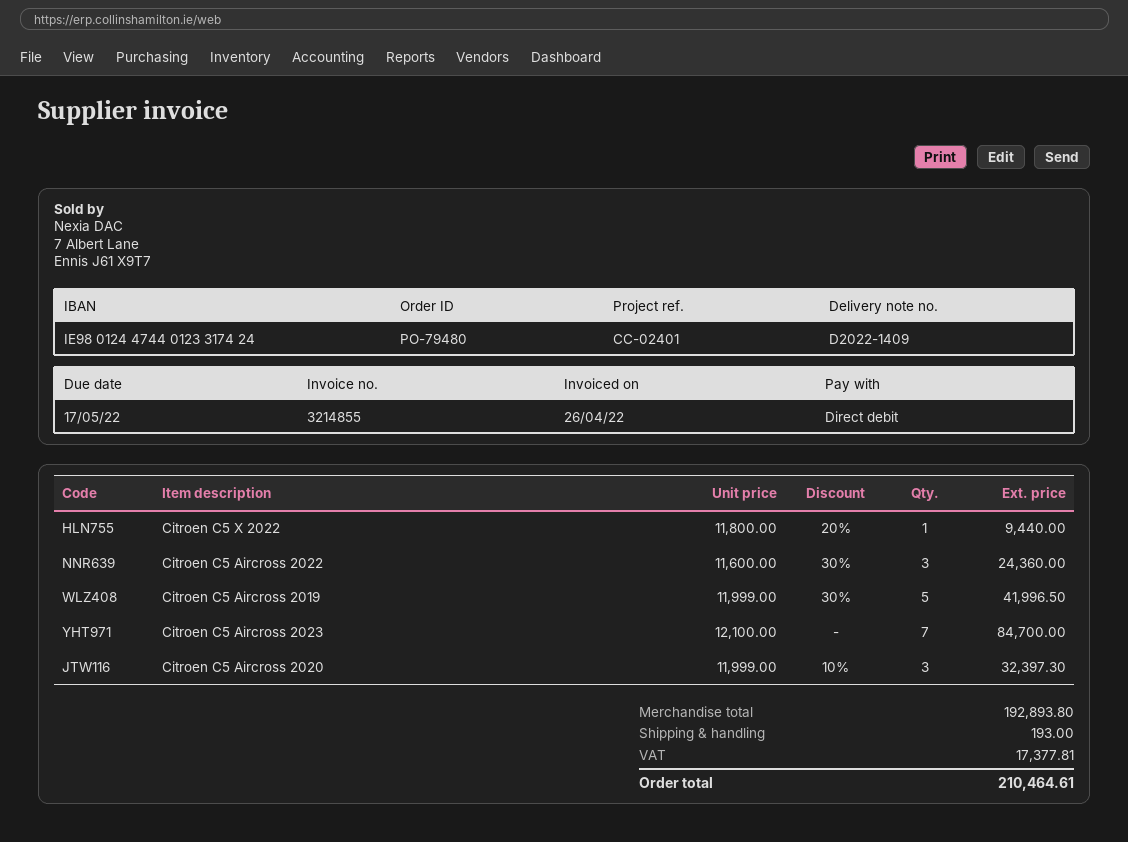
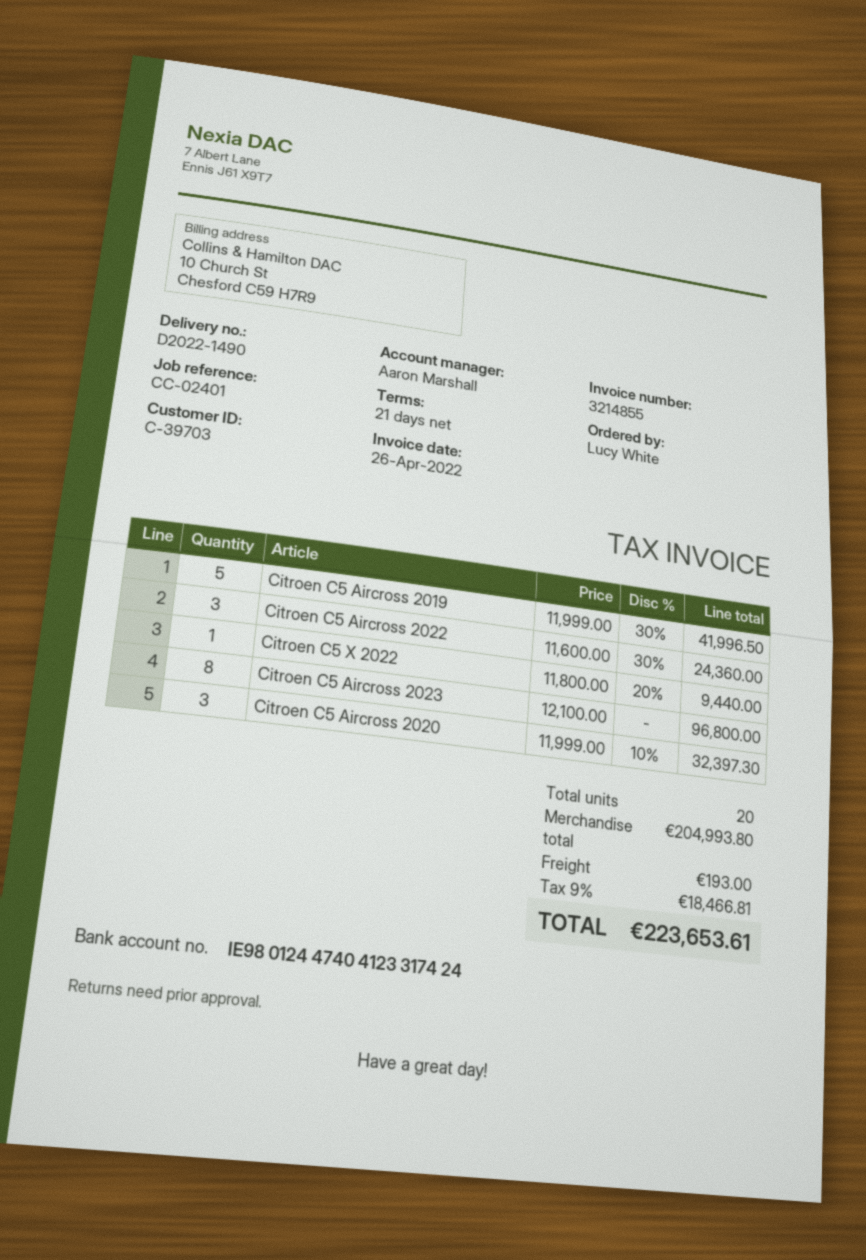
delivery note number: D2022-1409 -> D2022-1490
bank account: IE98012447440123317424 -> IE98012447404123317424
Citroen C5 Aircross 2023: 7 x 12100.00 = 84700.00 -> 8 x 12100.00 = 96800.00
subtotal: 192893.80 -> 204993.80
tax: 17377.81 -> 18466.81
total: 210464.61 -> 223653.61

